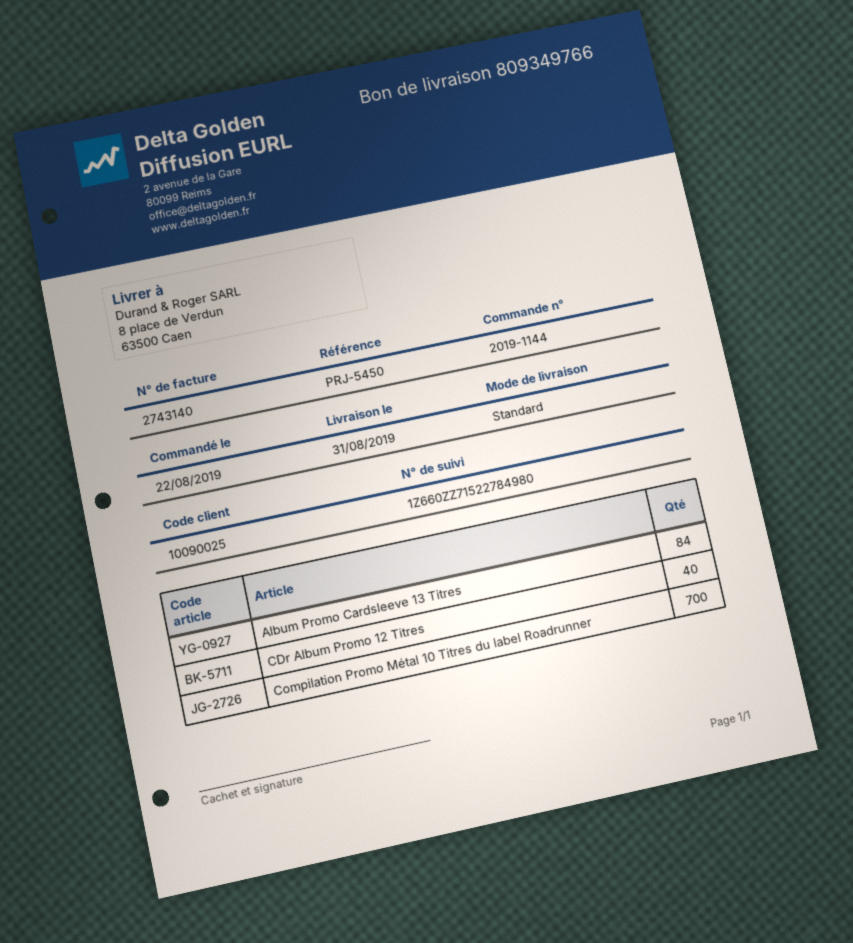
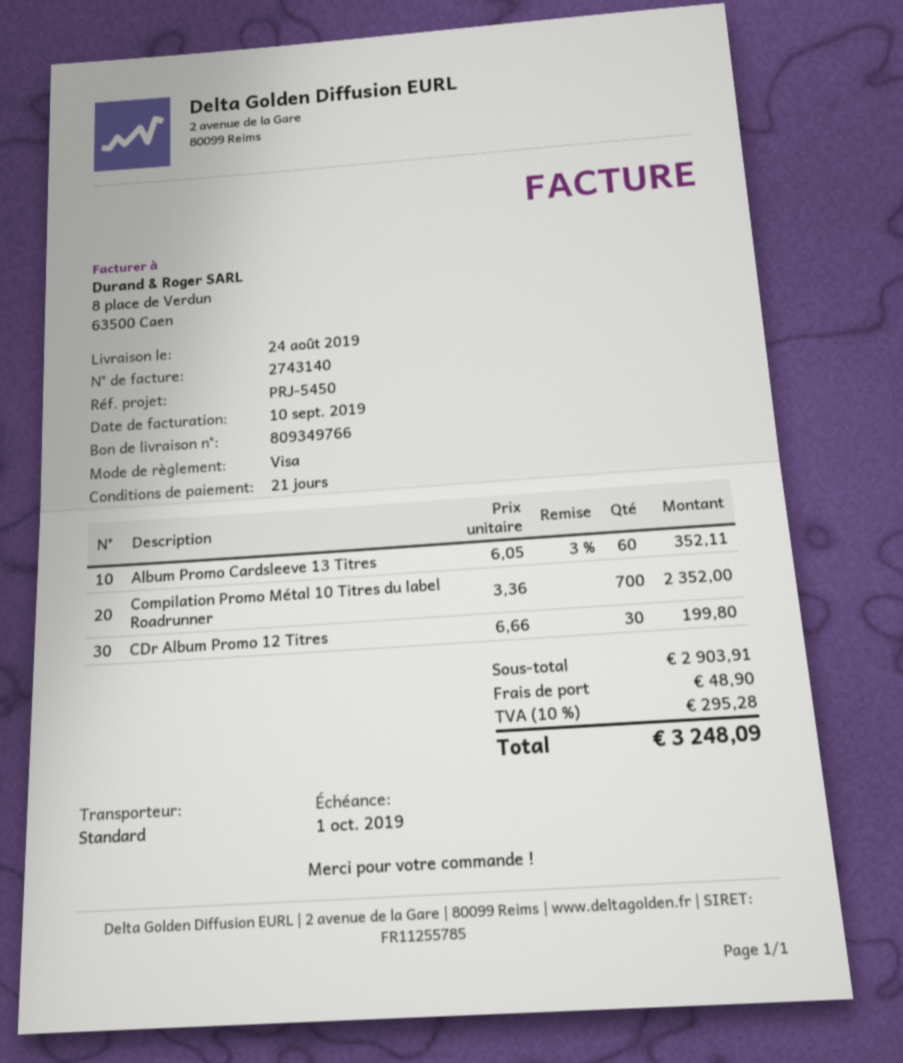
delivery date: 2019-08-31 -> 2019-08-24
Album Promo Cardsleeve 13 Titres: 84 -> 60
CDr Album Promo 12 Titres: 40 -> 30

